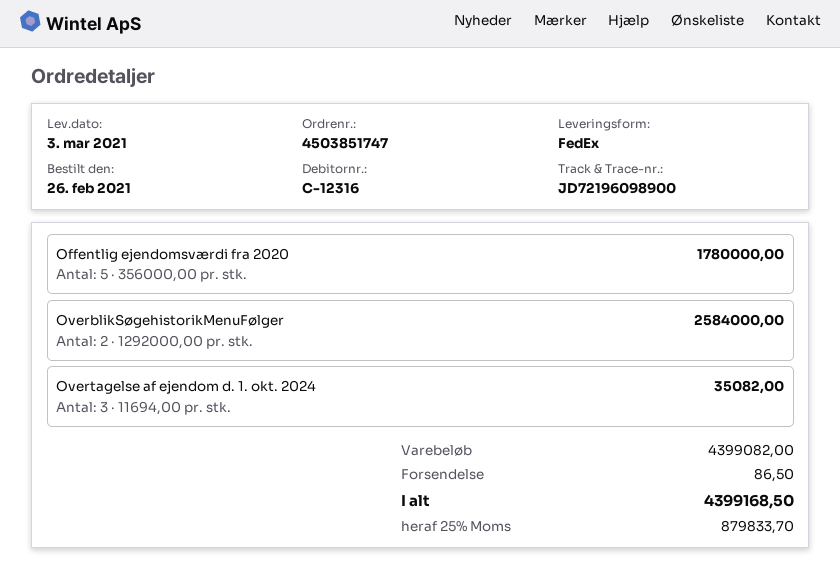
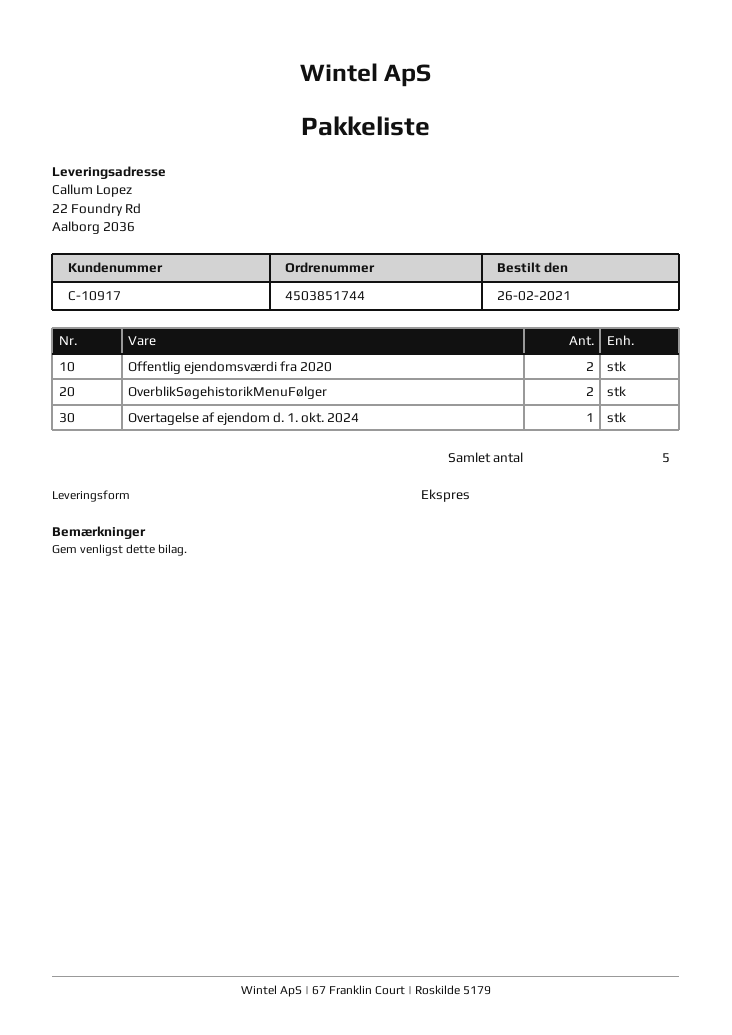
order number: 4503851747 -> 4503851744
customer number: C-12316 -> C-10917
shipping method: FedEx -> express
Offentlig ejendomsværdi fra 2020: 5 -> 2
Overtagelse af ejendom d. 1. okt. 2024: 3 -> 1

